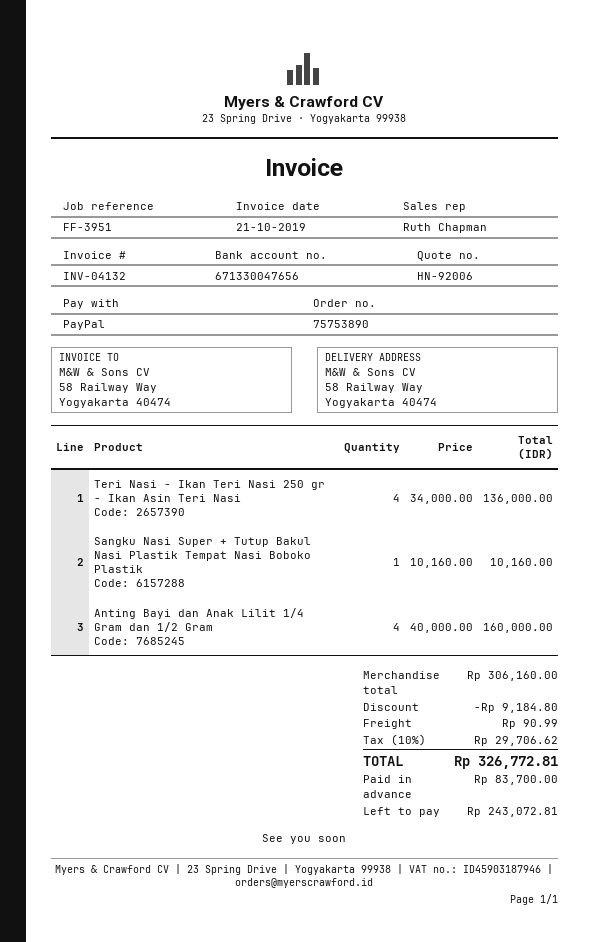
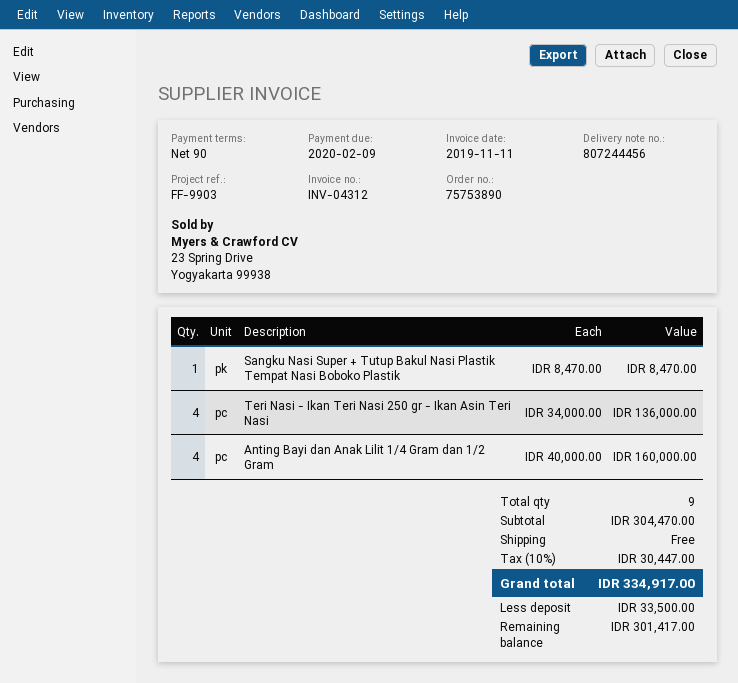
invoice number: INV-04132 -> INV-04312
invoice date: 2019-10-21 -> 2019-11-11
reference: FF-3951 -> FF-9903
Sangku Nasi Super + Tutup Bakul Nasi Plastik Tempat Nasi Boboko Plastik: 1 x 10160.00 = 10160.00 -> 1 x 8470.00 = 8470.00
subtotal: 306160.00 -> 304470.00
discount: 9184.80 -> none
shipping: 90.99 -> 0.00
tax: 10% = 29706.62 -> 10% = 30447.00
total: 326772.81 -> 334917.00
deposit: 83700.00 -> 33500.00
balance: 243072.81 -> 301417.00

